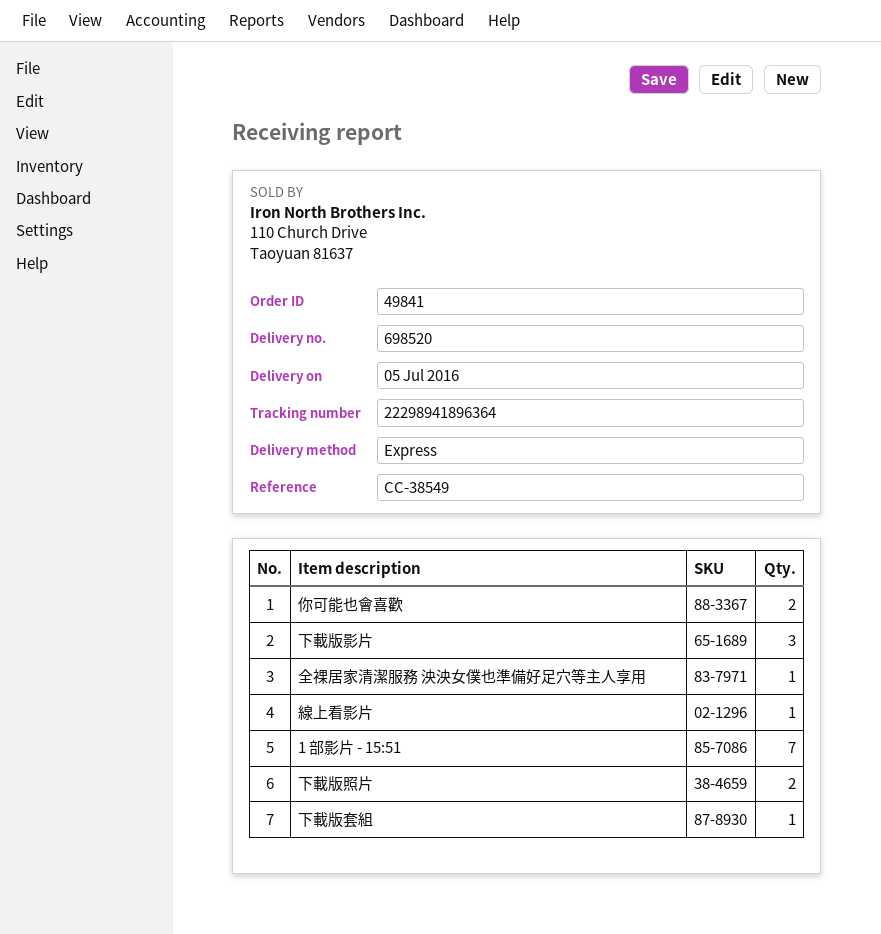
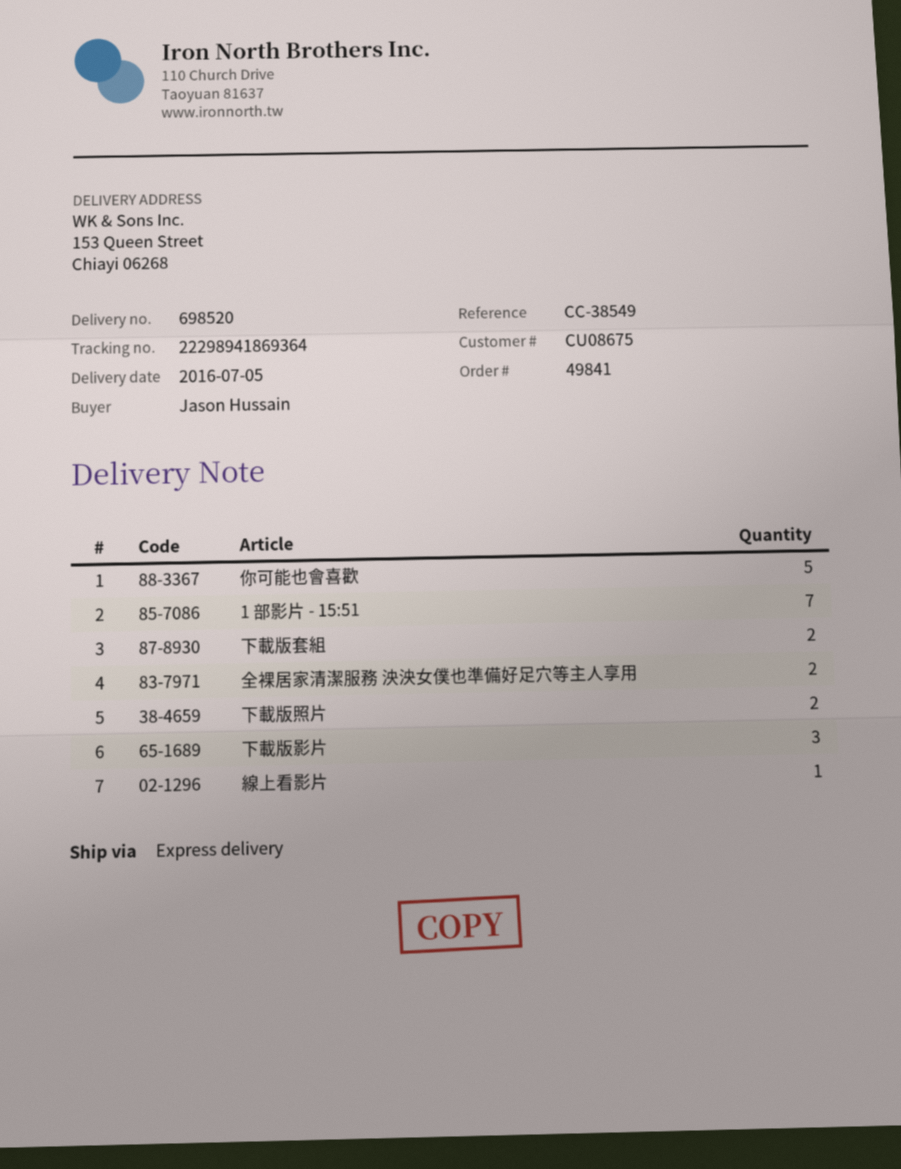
tracking number: 22298941896364 -> 22298941869364
你可能也會喜歡: 2 -> 5
全裸居家清潔服務 泱泱女僕也準備好足穴等主人享用: 1 -> 2
下載版套組: 1 -> 2

